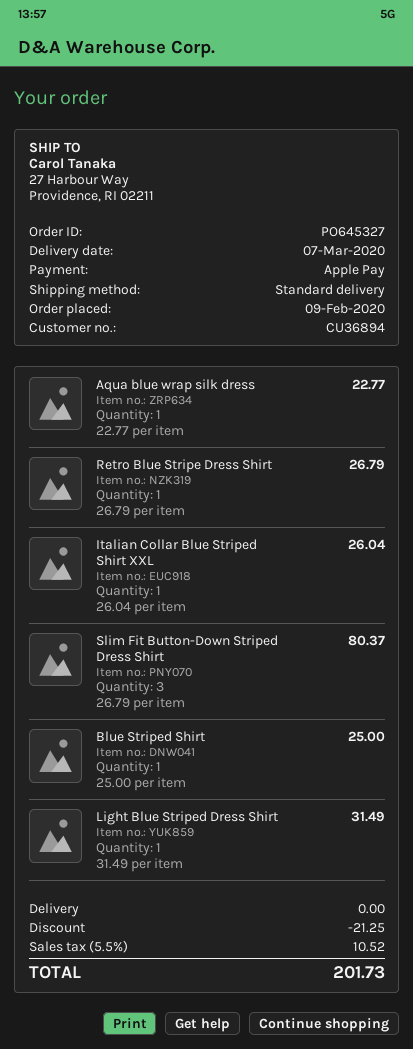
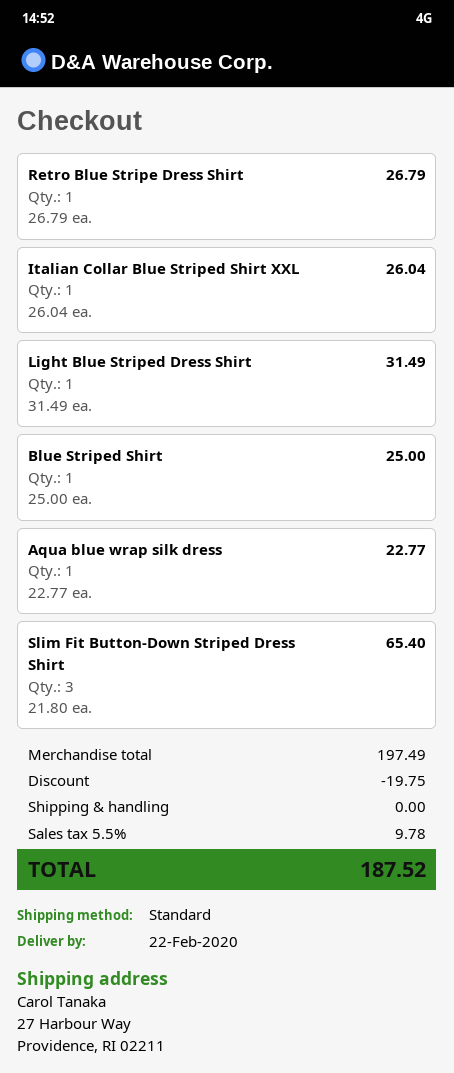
delivery date: 2020-03-07 -> 2020-02-22
Slim Fit Button-Down Striped Dress Shirt: 3 x 26.79 = 80.37 -> 3 x 21.80 = 65.40
discount: 21.25 -> 19.75
tax: 5.5% = 10.52 -> 5.5% = 9.78
total: 201.73 -> 187.52

